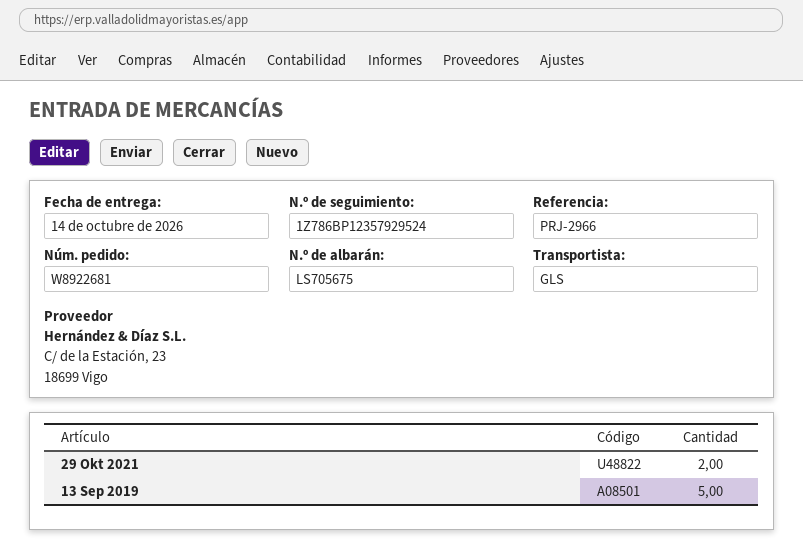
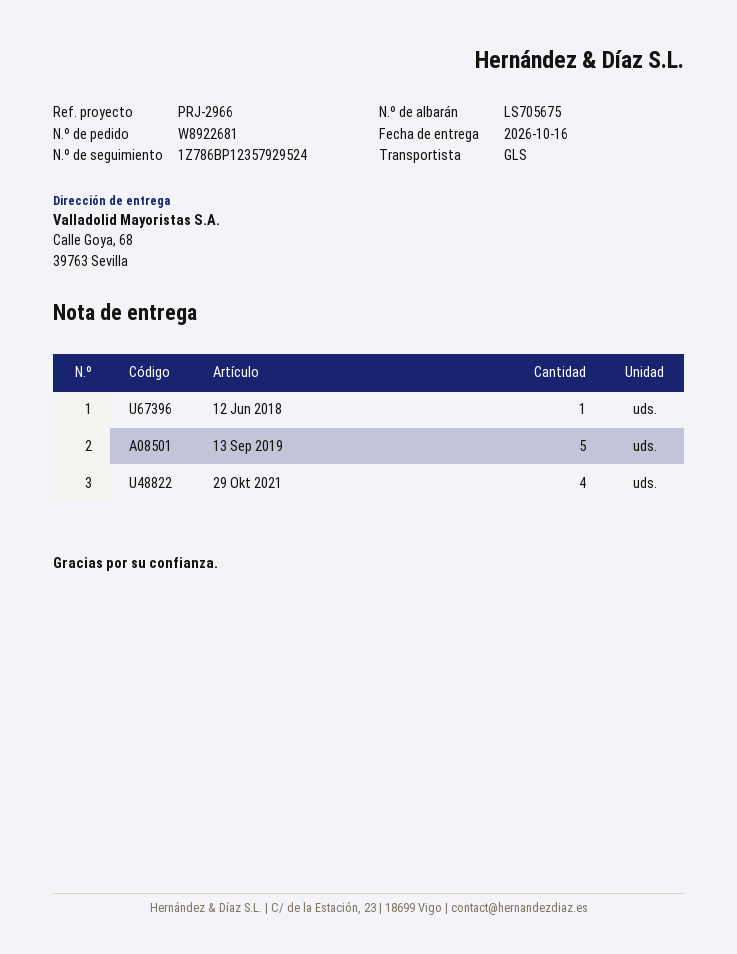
delivery date: 2026-10-14 -> 2026-10-16
29 Okt 2021: 2 -> 4
12 Jun 2018: none -> 1

